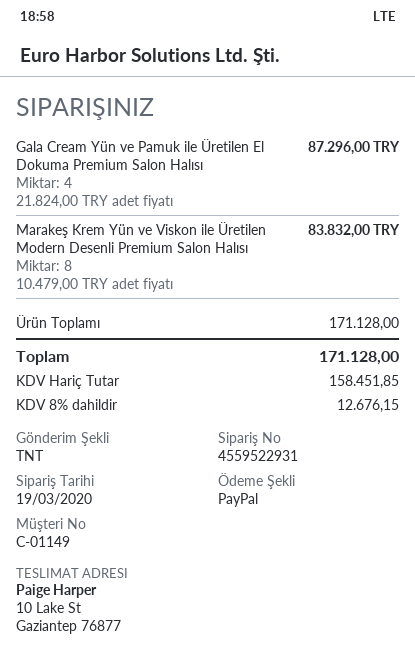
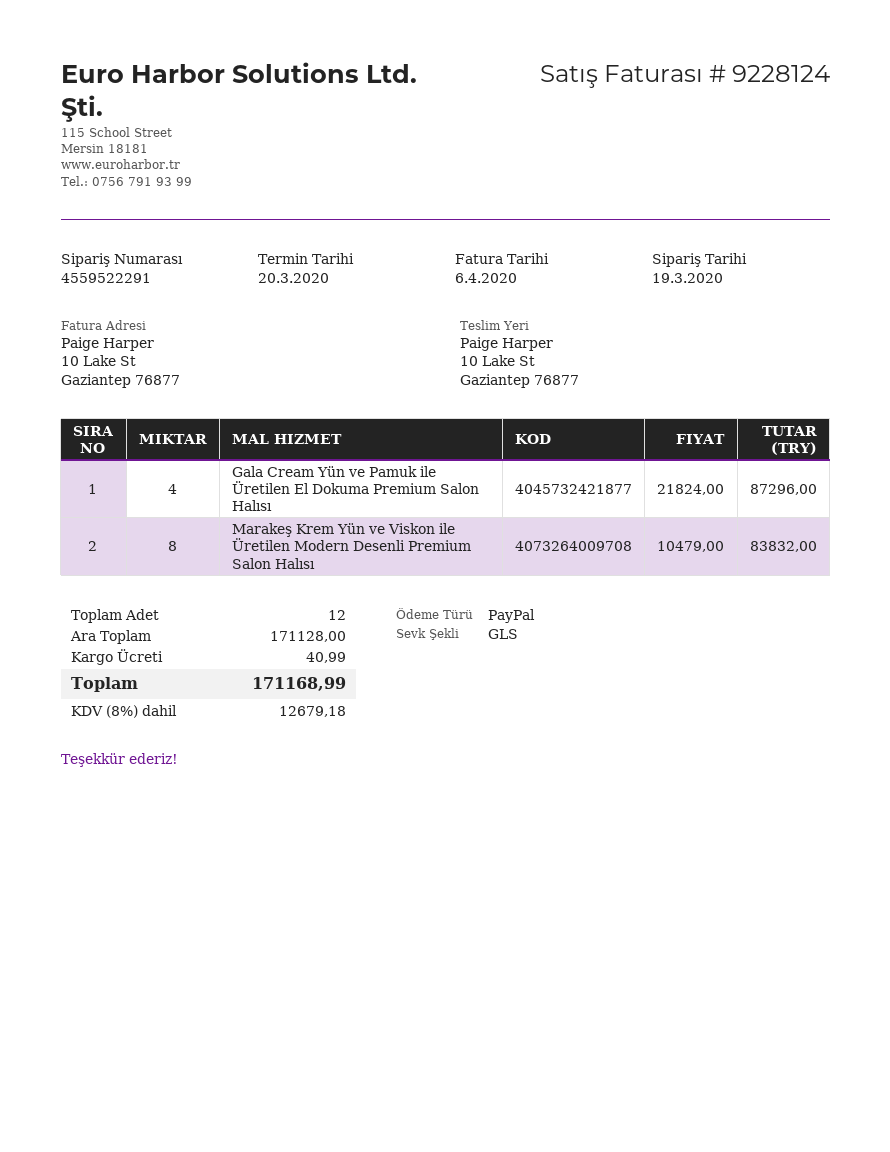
order number: 4559522931 -> 4559522291
shipping method: TNT -> GLS
shipping: none -> 40.99
tax: 8% = 12676.15 -> 8% = 12679.18
total: 171128.00 -> 171168.99

